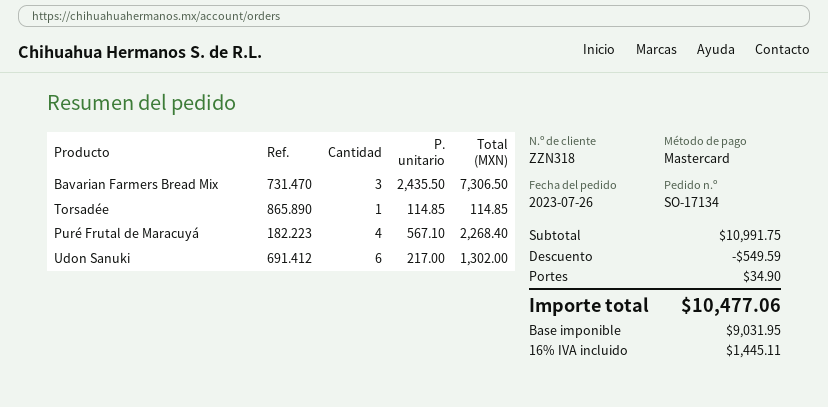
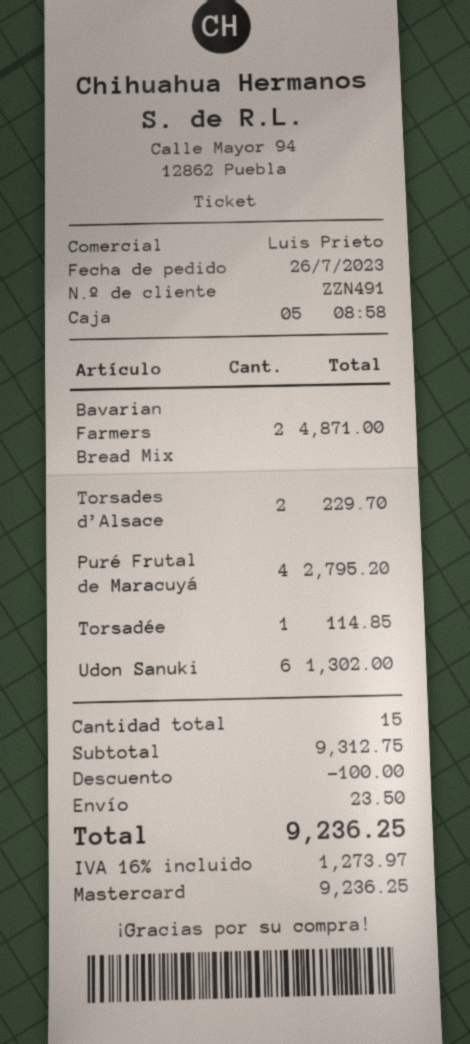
customer number: ZZN318 -> ZZN491
Bavarian Farmers Bread Mix: 3 for 7306.50 -> 2 for 4871.00
Puré Frutal de Maracuyá: 4 for 2268.40 -> 4 for 2795.20
Torsades d’Alsace: none -> 2 for 229.70
subtotal: 10991.75 -> 9312.75
discount: 549.59 -> 100.00
shipping: 34.90 -> 23.50
tax: 16% = 1445.11 -> 16% = 1273.97
total: 10477.06 -> 9236.25

